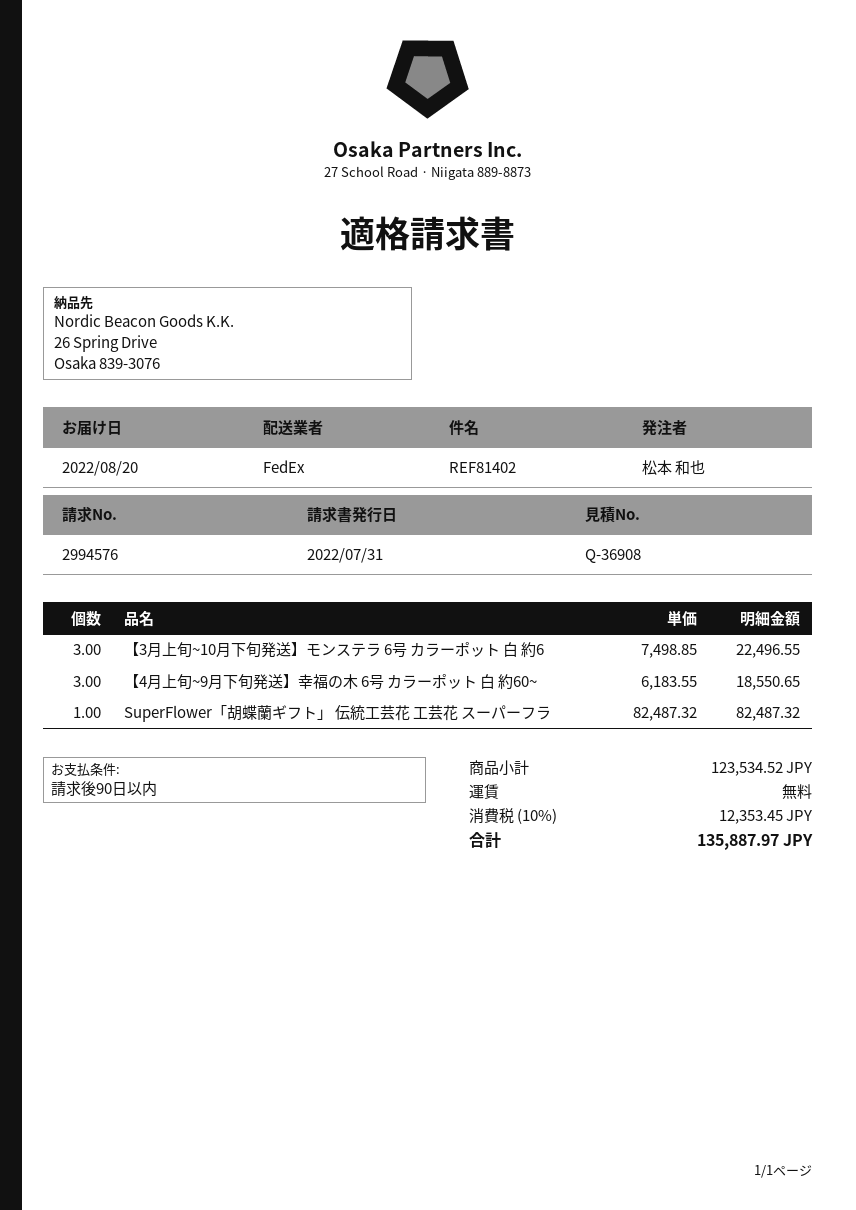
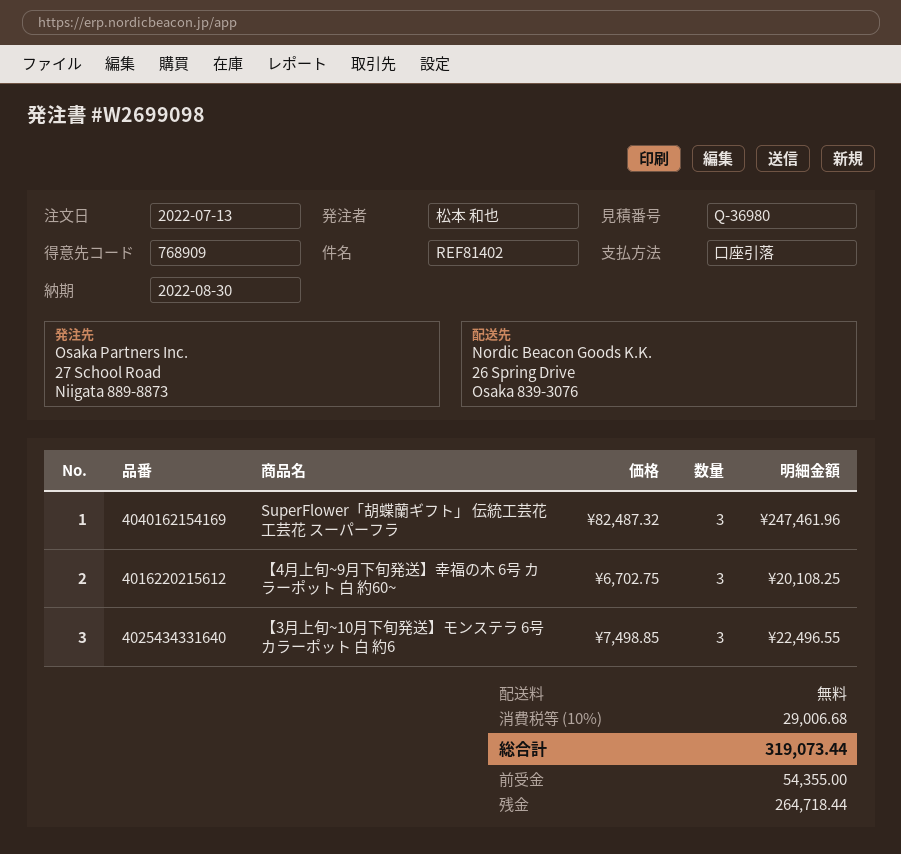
quote number: Q-36908 -> Q-36980
delivery date: 2022-08-20 -> 2022-08-30
【4月上旬~9月下旬発送】幸福の木 6号 カラーポット 白 約60~: 3 x 6183.55 = 18550.65 -> 3 x 6702.75 = 20108.25
SuperFlower「胡蝶蘭ギフト」 伝統工芸花 工芸花 スーパーフラ: 1 x 82487.32 = 82487.32 -> 3 x 82487.32 = 247461.96
tax: 10% = 12353.45 -> 10% = 29006.68
total: 135887.97 -> 319073.44

